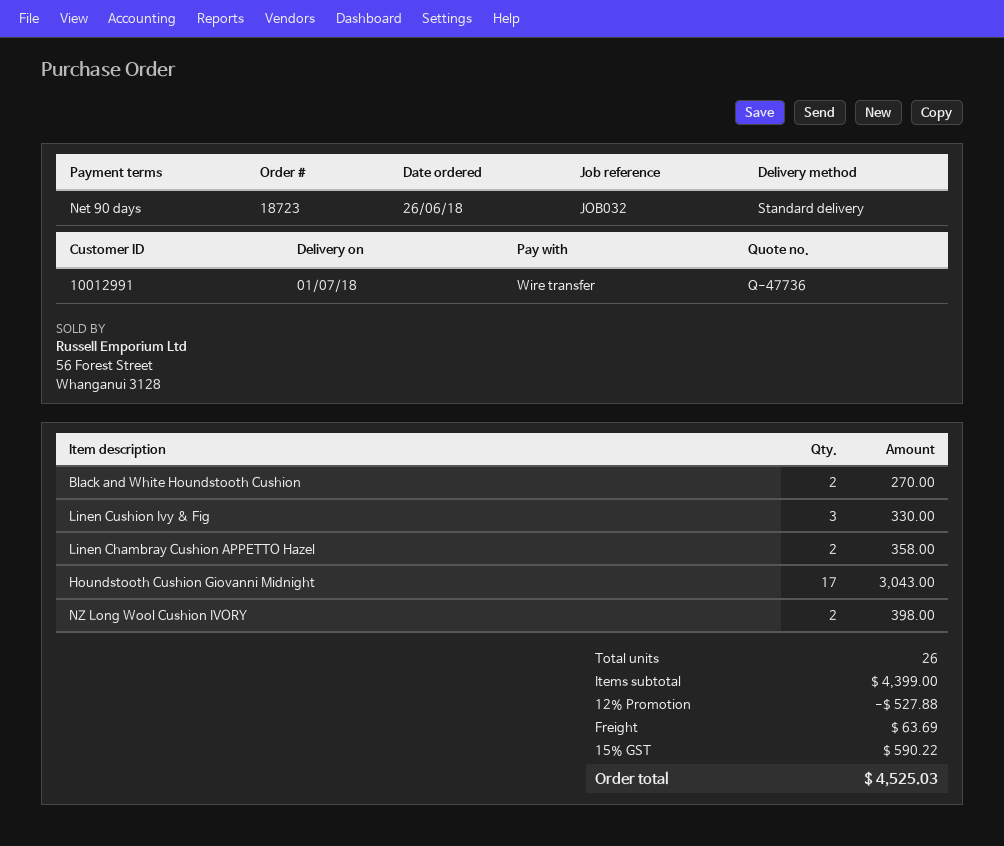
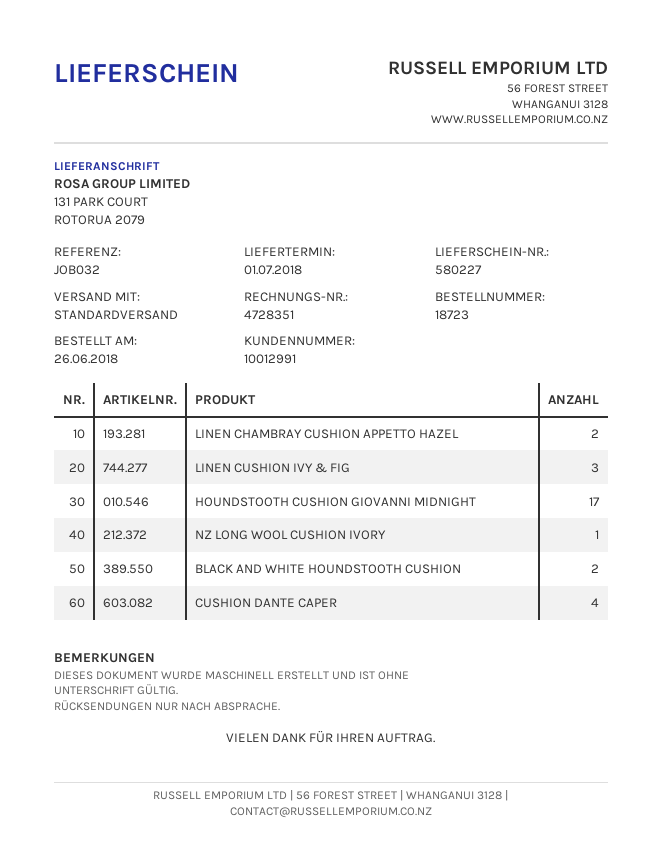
NZ Long Wool Cushion IVORY: 2 -> 1
CUSHION DANTE CAPER: none -> 4

